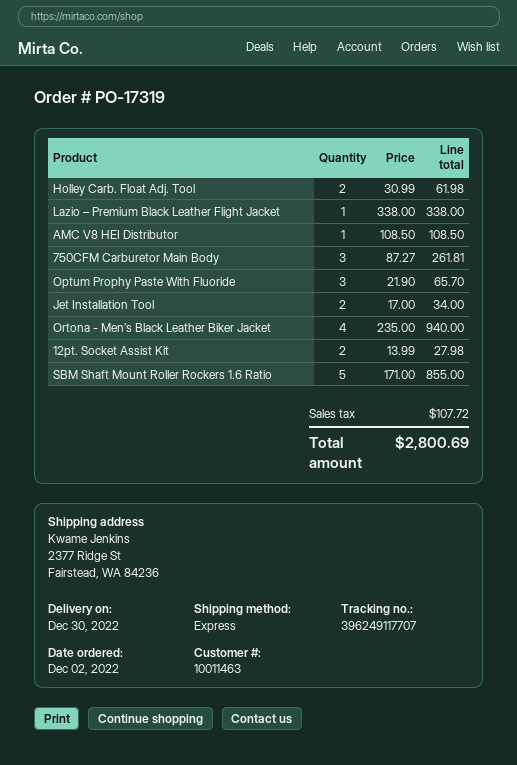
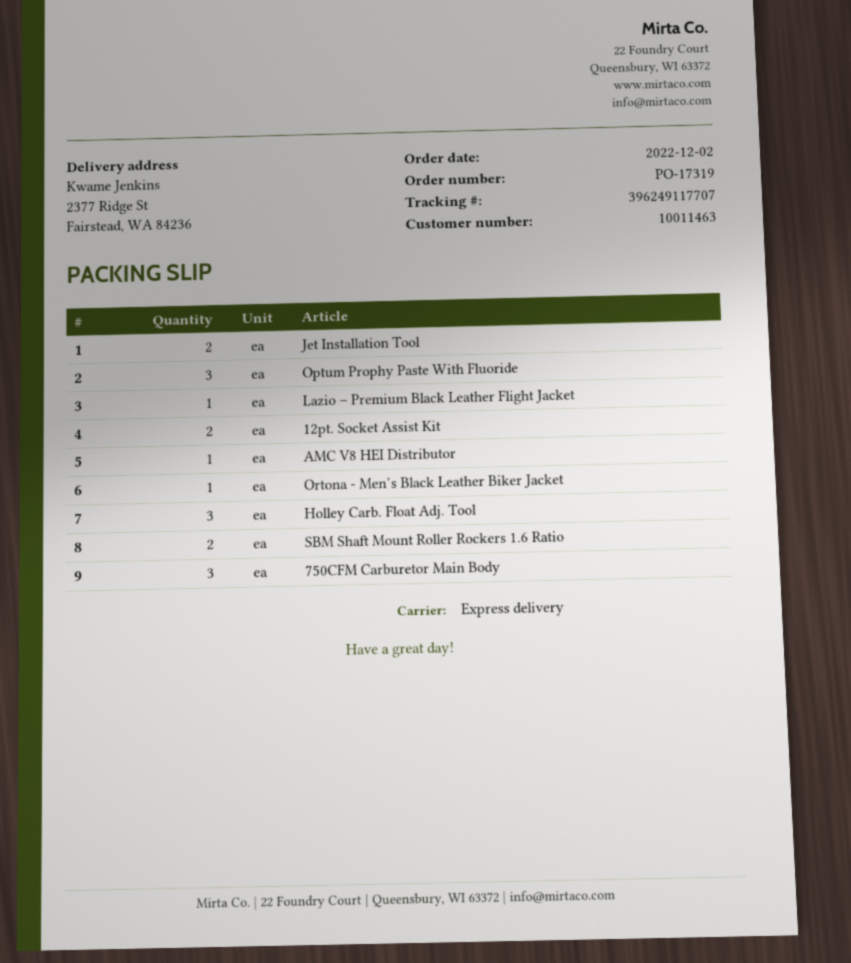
Holley Carb. Float Adj. Tool: 2 -> 3
Ortona - Men’s Black Leather Biker Jacket: 4 -> 1
SBM Shaft Mount Roller Rockers 1.6 Ratio: 5 -> 2

